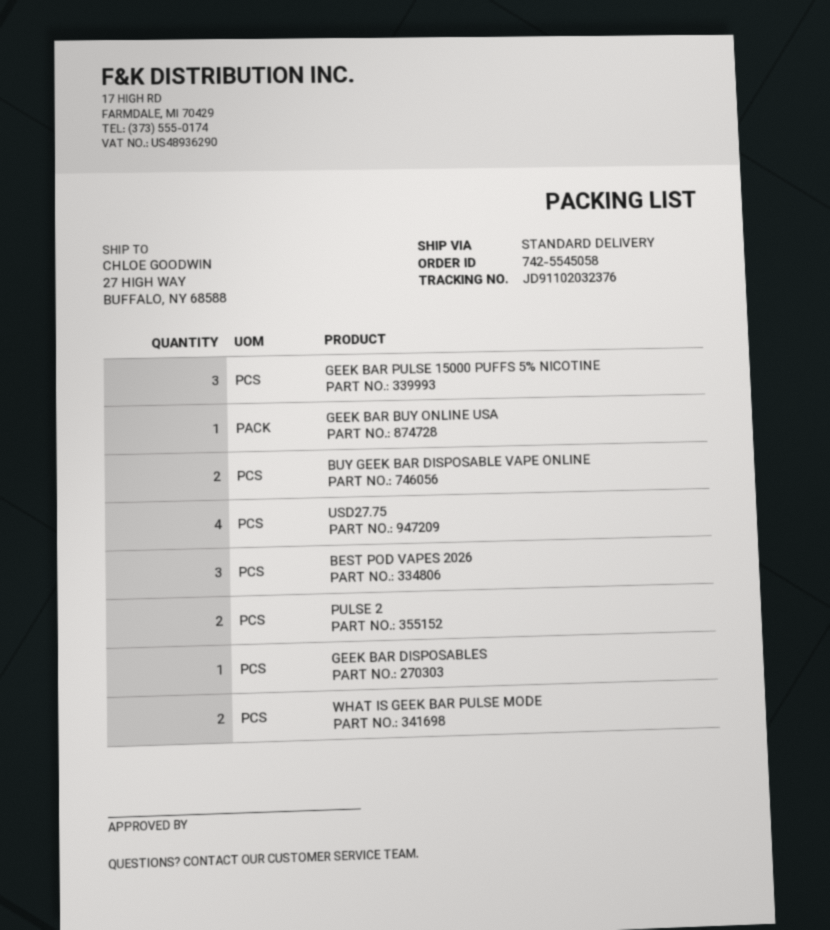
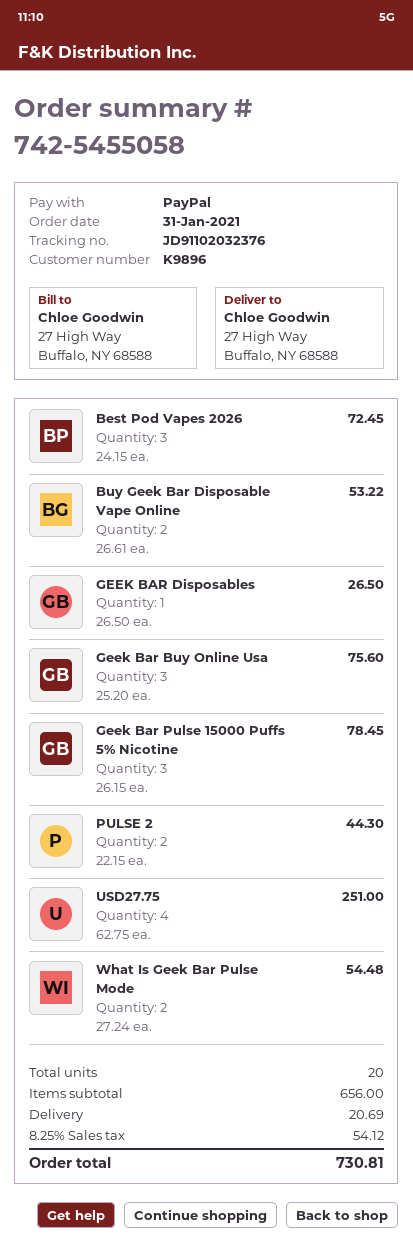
order number: 742-5545058 -> 742-5455058
GEEK BAR BUY ONLINE USA: 1 -> 3

